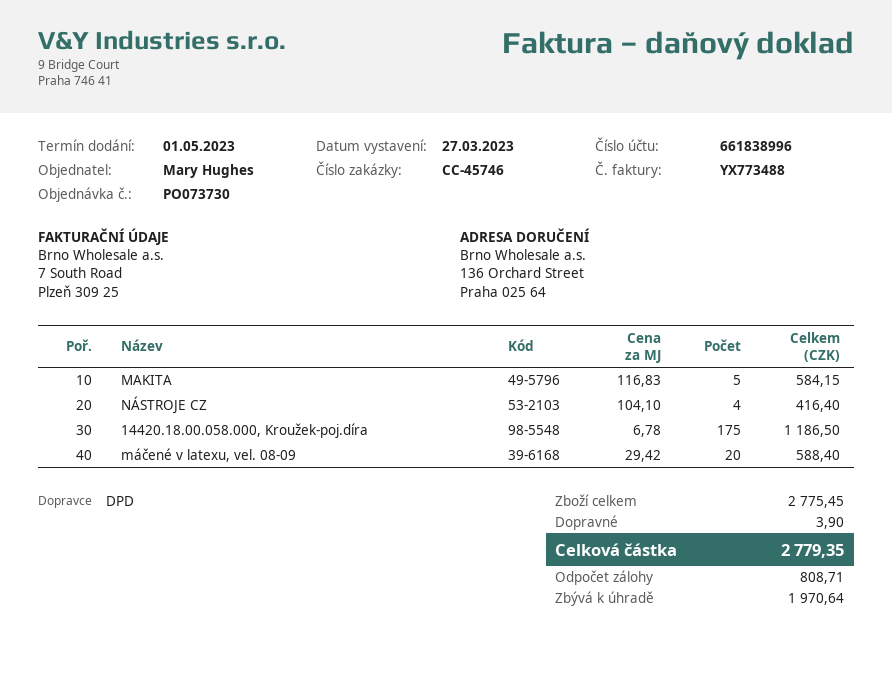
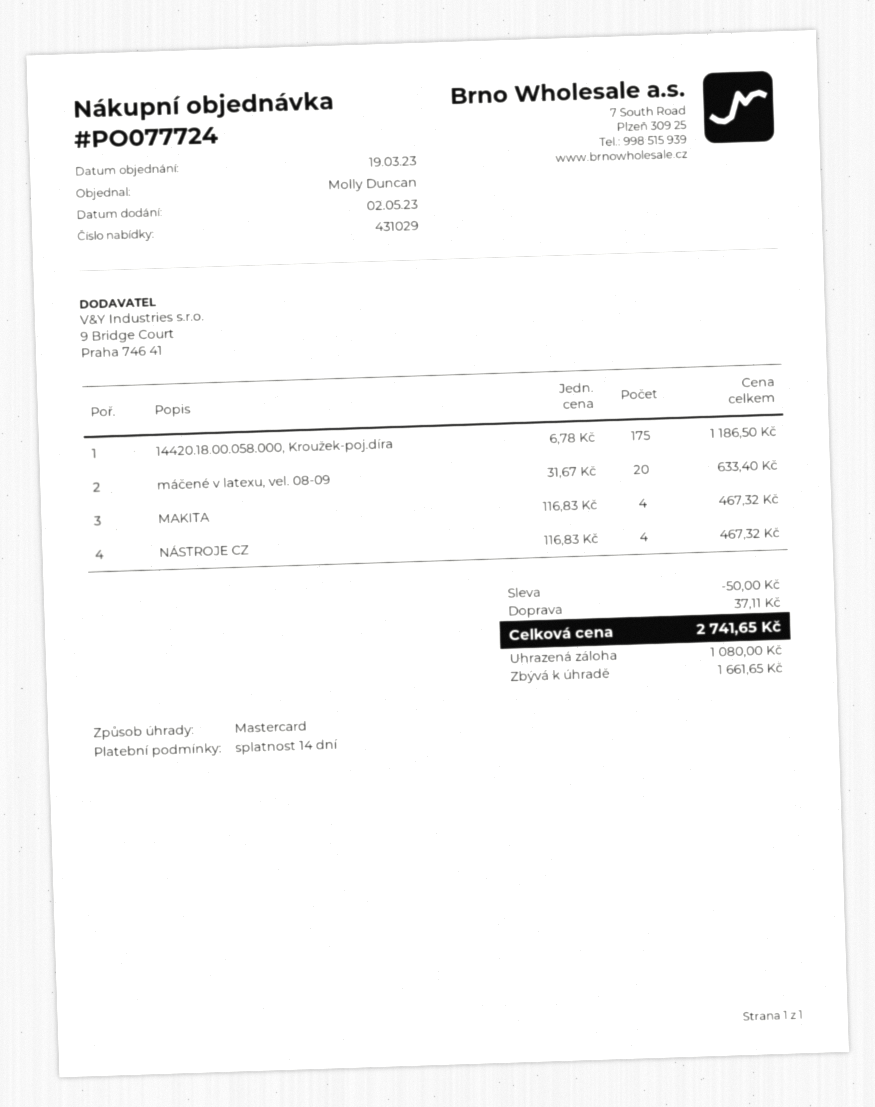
order number: PO073730 -> PO077724
delivery date: 2023-05-01 -> 2023-05-02
ordered by: Mary Hughes -> Molly Duncan
MAKITA: 5 x 116.83 = 584.15 -> 4 x 116.83 = 467.32
NÁSTROJE CZ: 4 x 104.10 = 416.40 -> 4 x 116.83 = 467.32
máčené v latexu, vel. 08-09: 20 x 29.42 = 588.40 -> 20 x 31.67 = 633.40
discount: none -> 50.00
shipping: 3.90 -> 37.11
total: 2779.35 -> 2741.65
deposit: 808.71 -> 1080.00
balance: 1970.64 -> 1661.65

